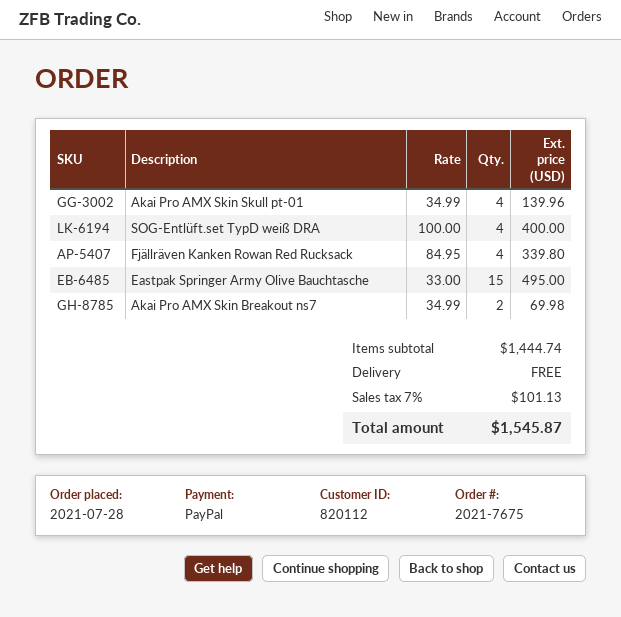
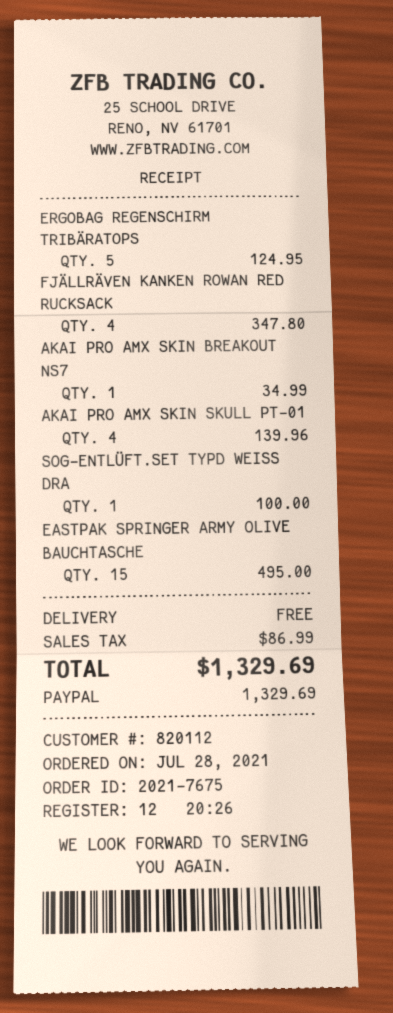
SOG-Entlüft.set TypD weiß DRA: 4 for 400.00 -> 1 for 100.00
Fjällräven Kanken Rowan Red Rucksack: 4 for 339.80 -> 4 for 347.80
Akai Pro AMX Skin Breakout ns7: 2 for 69.98 -> 1 for 34.99
ERGOBAG REGENSCHIRM TRIBÄRATOPS: none -> 5 for 124.95
tax: 101.13 -> 86.99
total: 1545.87 -> 1329.69

